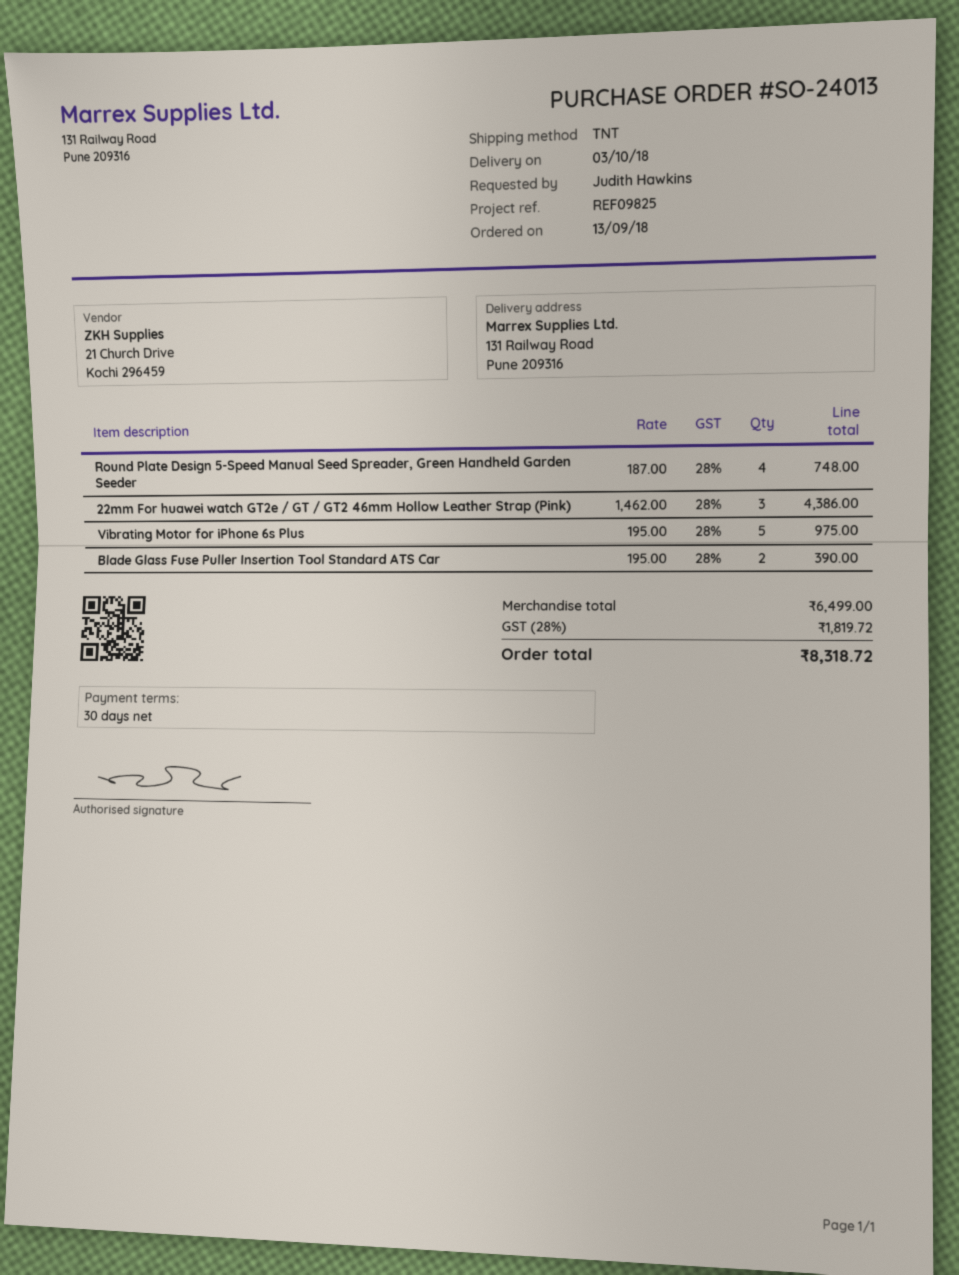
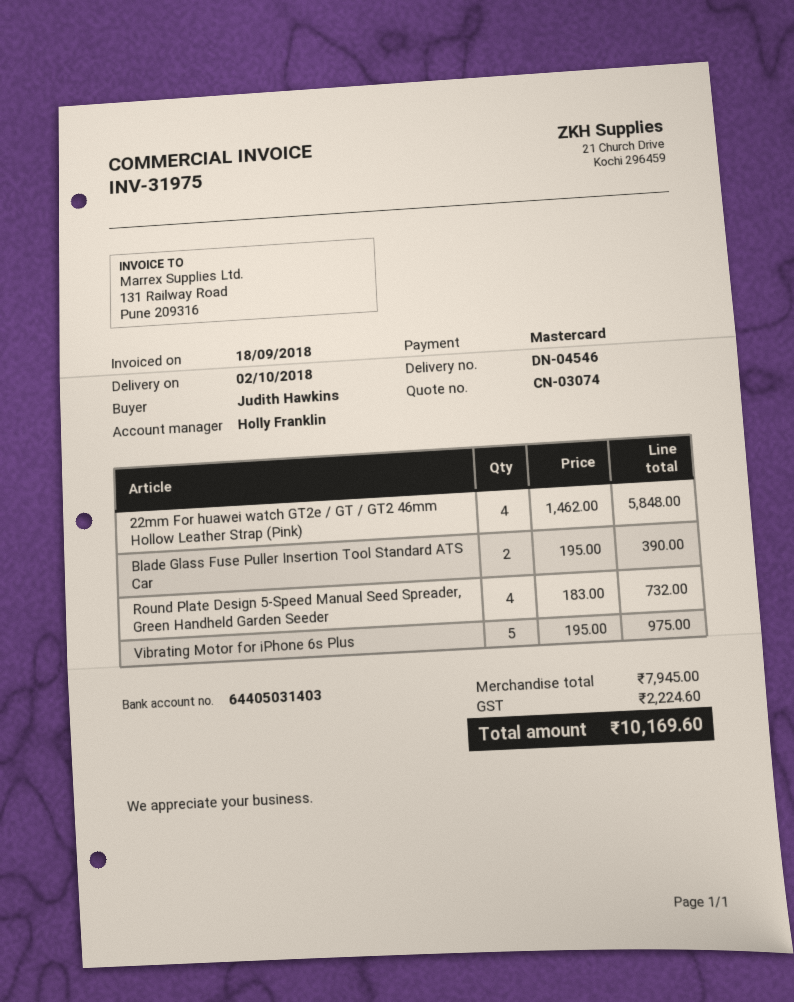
delivery date: 2018-10-03 -> 2018-10-02
Round Plate Design 5-Speed Manual Seed Spreader, Green Handheld Garden Seeder: 4 x 187.00 = 748.00 -> 4 x 183.00 = 732.00
22mm For huawei watch GT2e / GT / GT2 46mm Hollow Leather Strap (Pink): 3 x 1462.00 = 4386.00 -> 4 x 1462.00 = 5848.00
subtotal: 6499.00 -> 7945.00
tax: 1819.72 -> 2224.60
total: 8318.72 -> 10169.60

